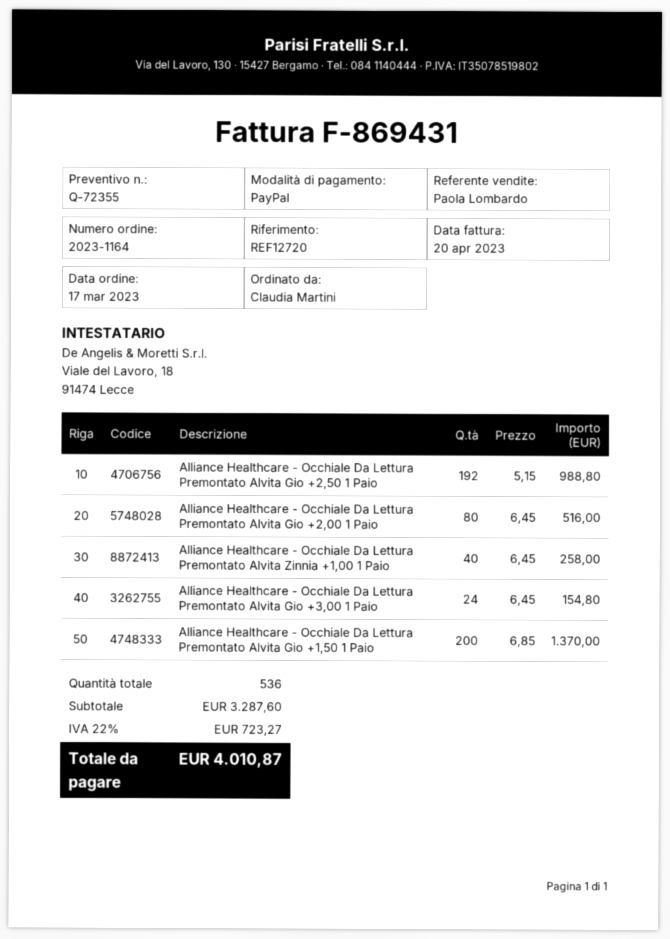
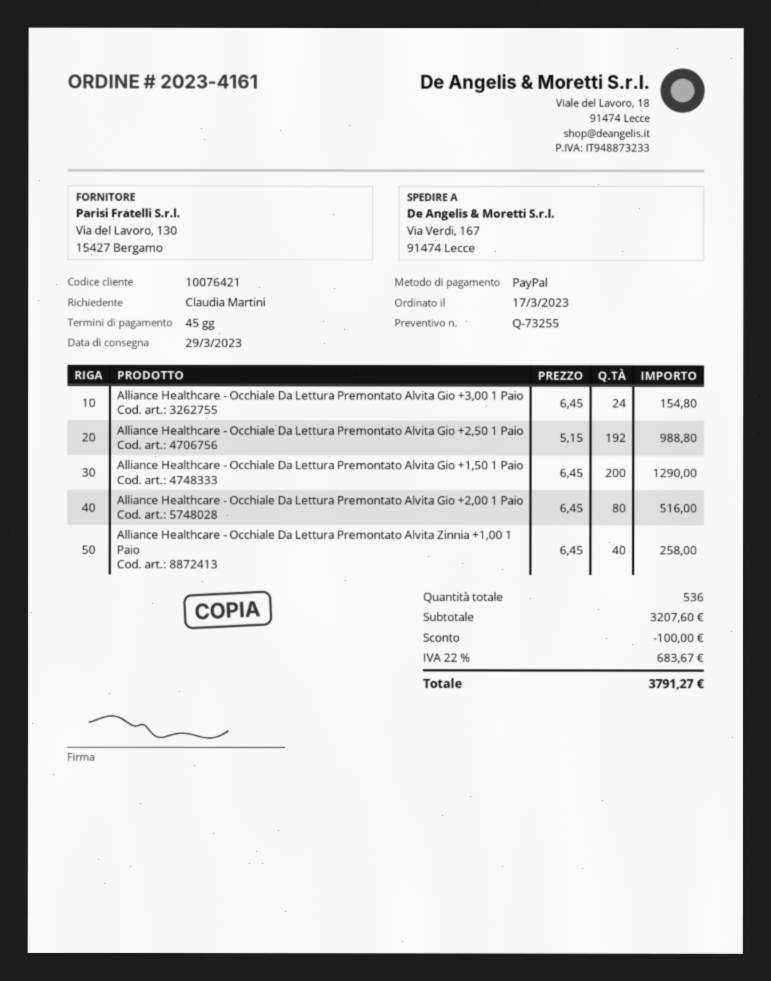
quote number: Q-72355 -> Q-73255
order number: 2023-1164 -> 2023-4161
Alliance Healthcare - Occhiale Da Lettura Premontato Alvita Gio +1,50 1 Paio: 200 x 6.85 = 1370.00 -> 200 x 6.45 = 1290.00
subtotal: 3287.60 -> 3207.60
discount: none -> 100.00
tax: 22% = 723.27 -> 22% = 683.67
total: 4010.87 -> 3791.27

